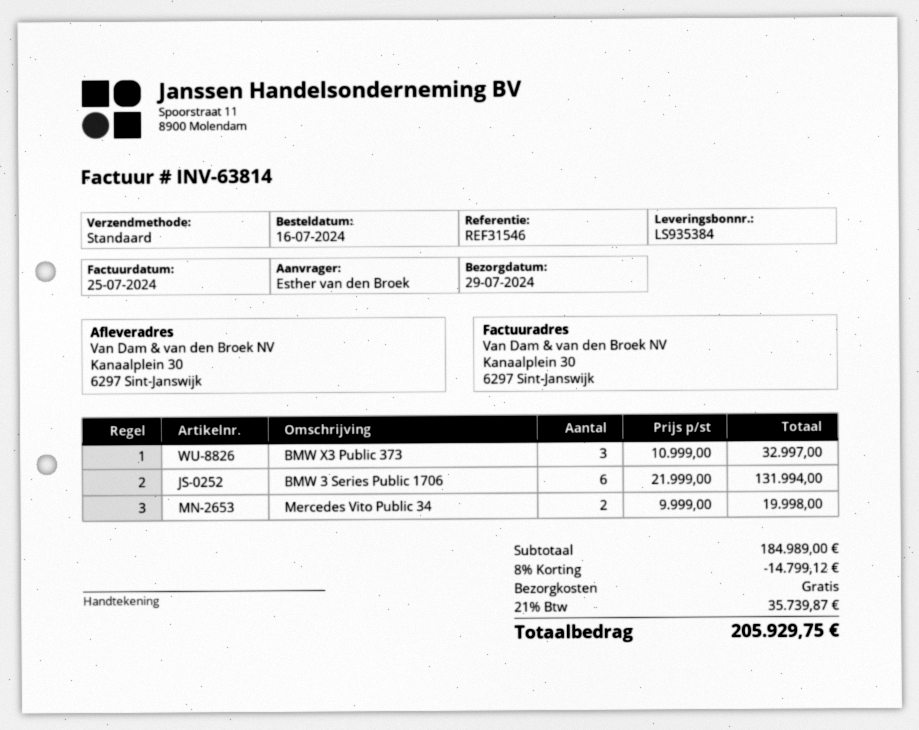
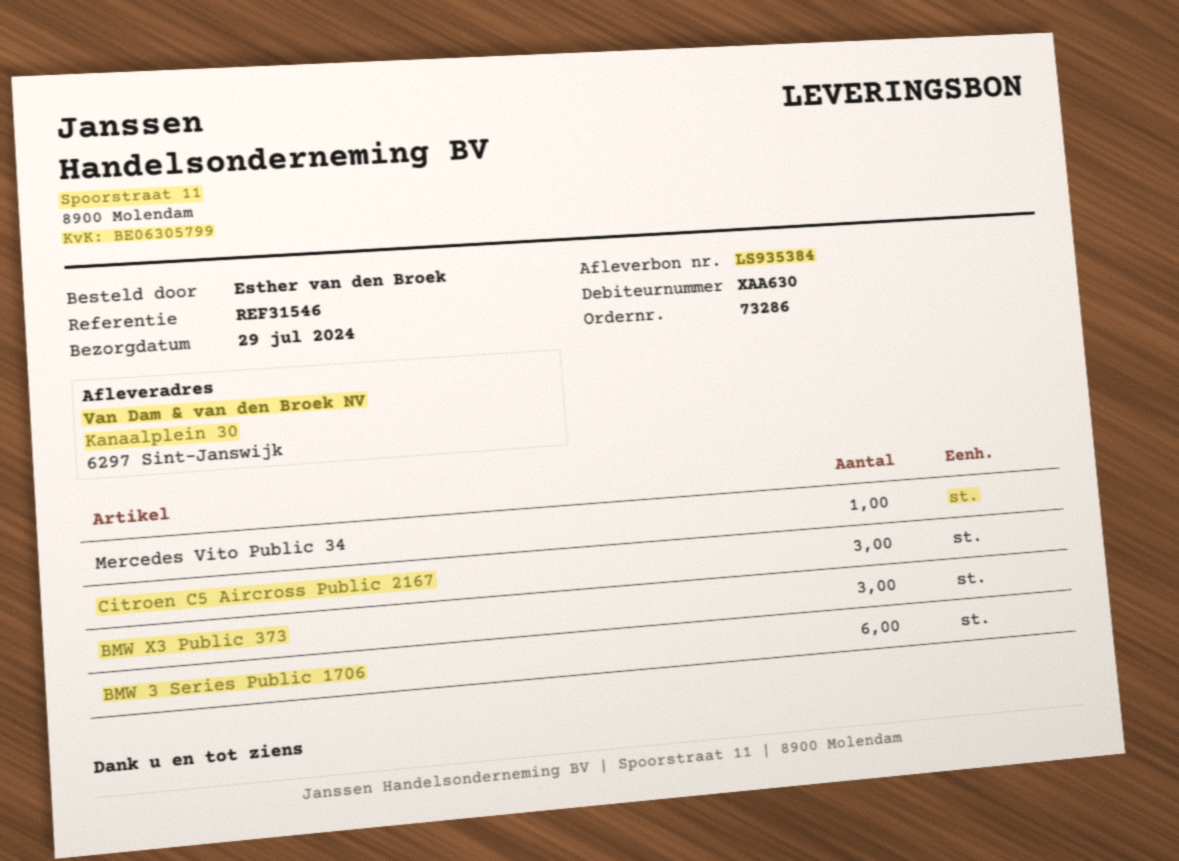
Mercedes Vito Public 34: 2 -> 1
Citroen C5 Aircross Public 2167: none -> 3

